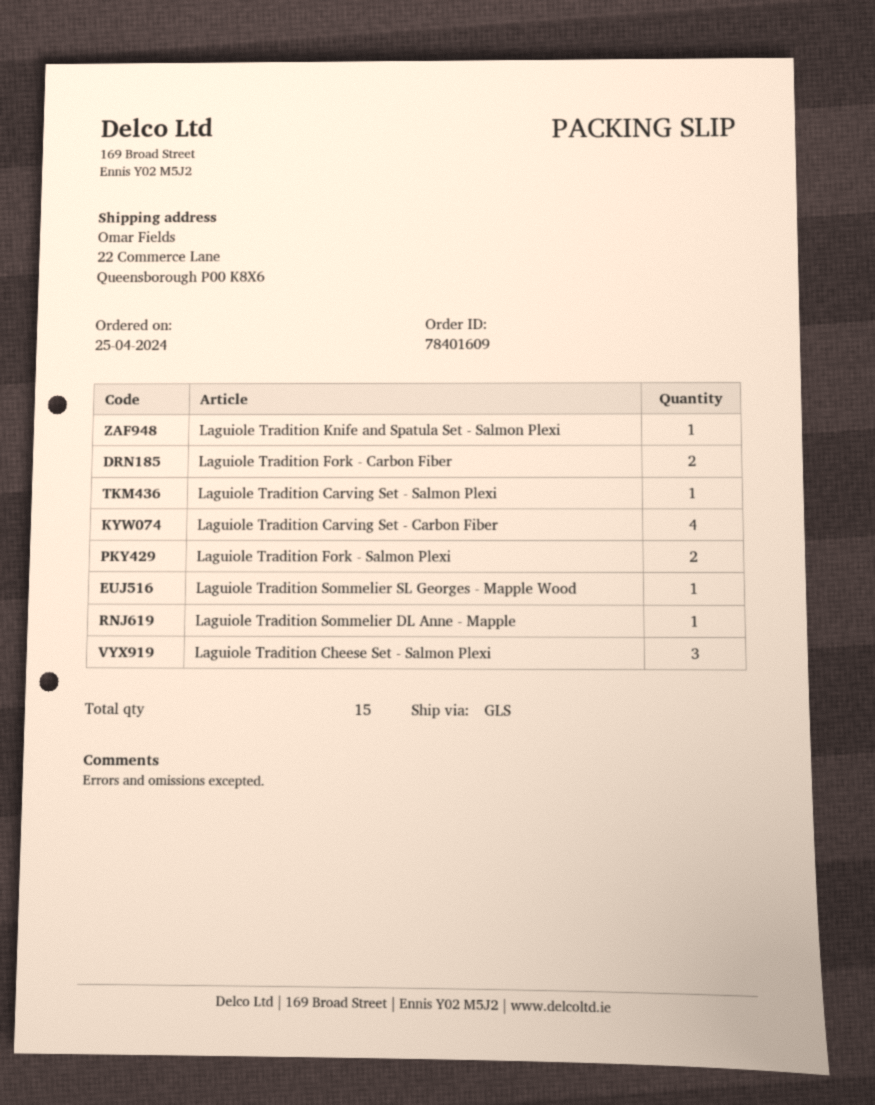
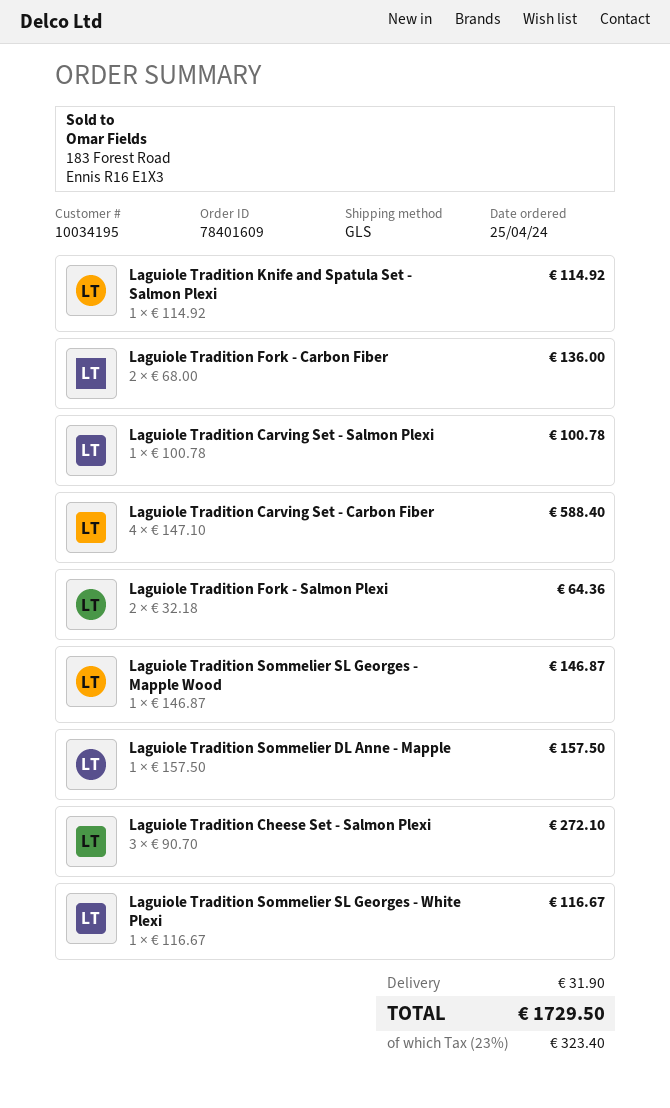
Laguiole Tradition Sommelier SL Georges - White Plexi: none -> 1

